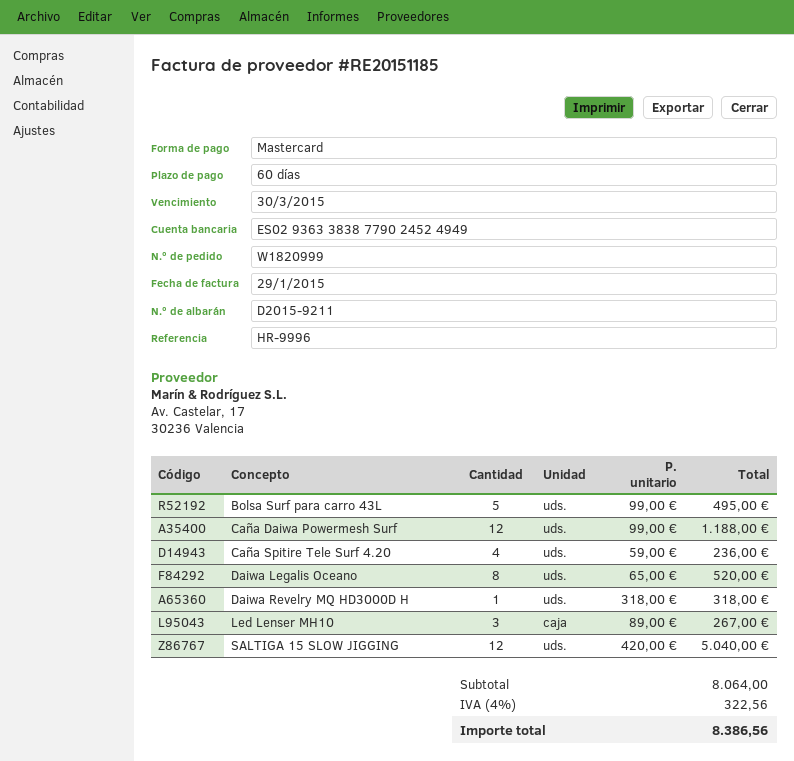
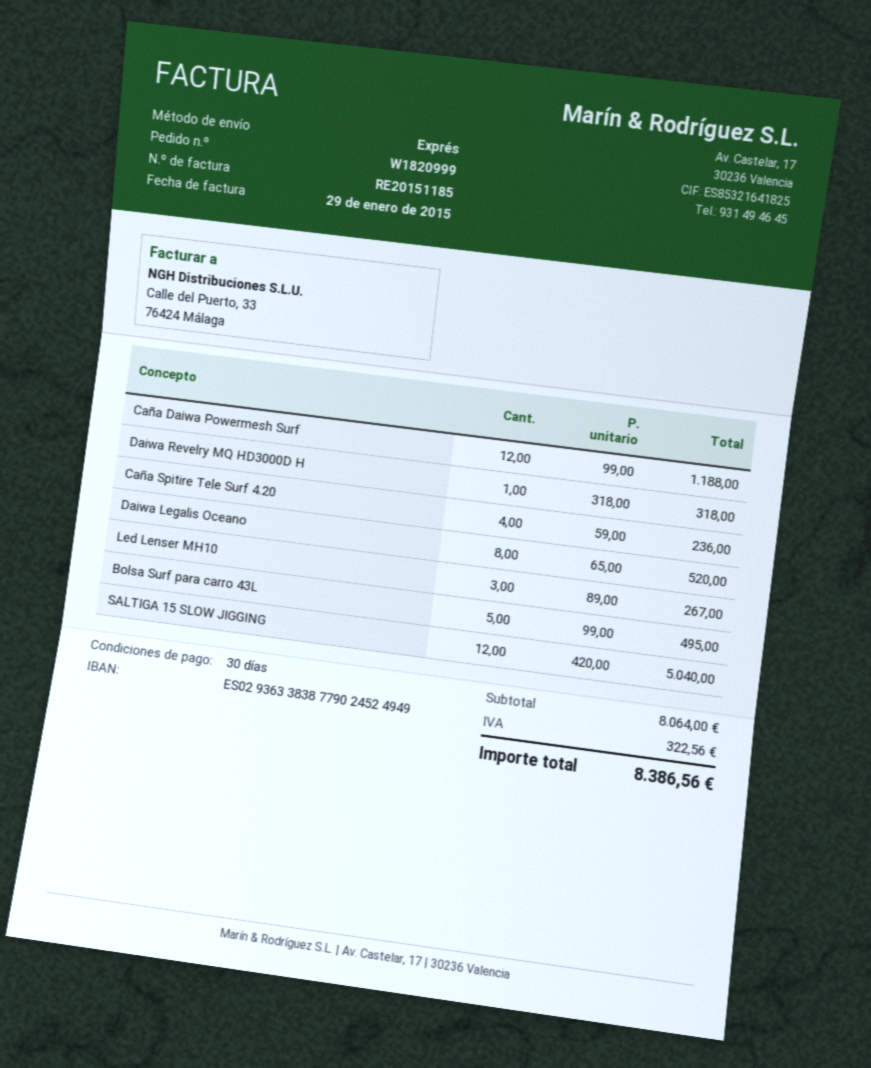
payment terms: 60 days -> 30 days

